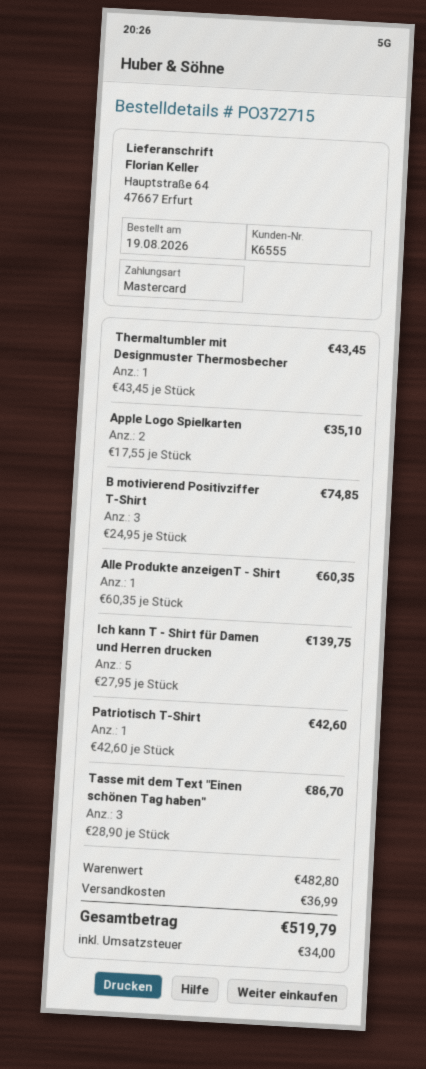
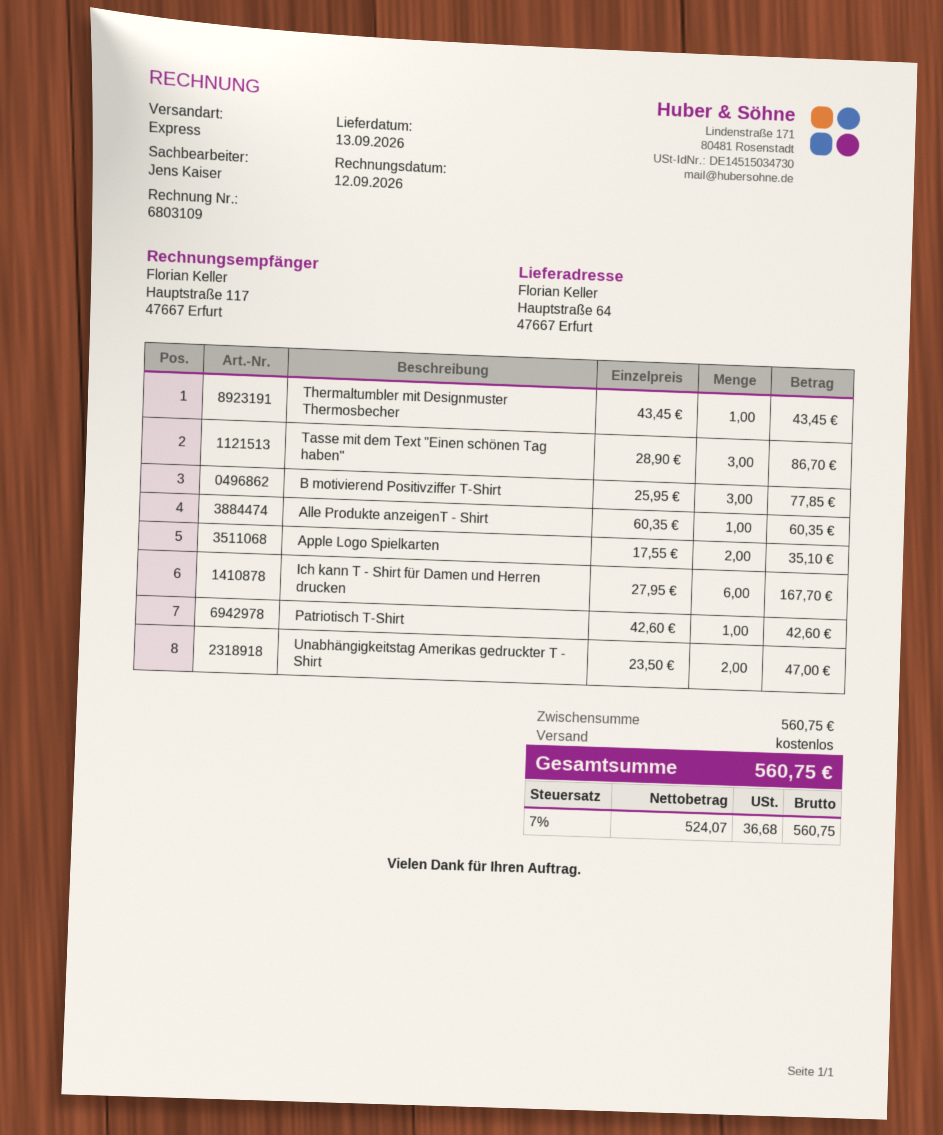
B motivierend Positivziffer T-Shirt: 3 x 24.95 = 74.85 -> 3 x 25.95 = 77.85
Ich kann T - Shirt für Damen und Herren drucken: 5 x 27.95 = 139.75 -> 6 x 27.95 = 167.70
Unabhängigkeitstag Amerikas gedruckter T - Shirt: none -> 2 x 23.50 = 47.00
subtotal: 482.80 -> 560.75
shipping: 36.99 -> 0.00
tax: 34.00 -> 36.68
total: 519.79 -> 560.75

